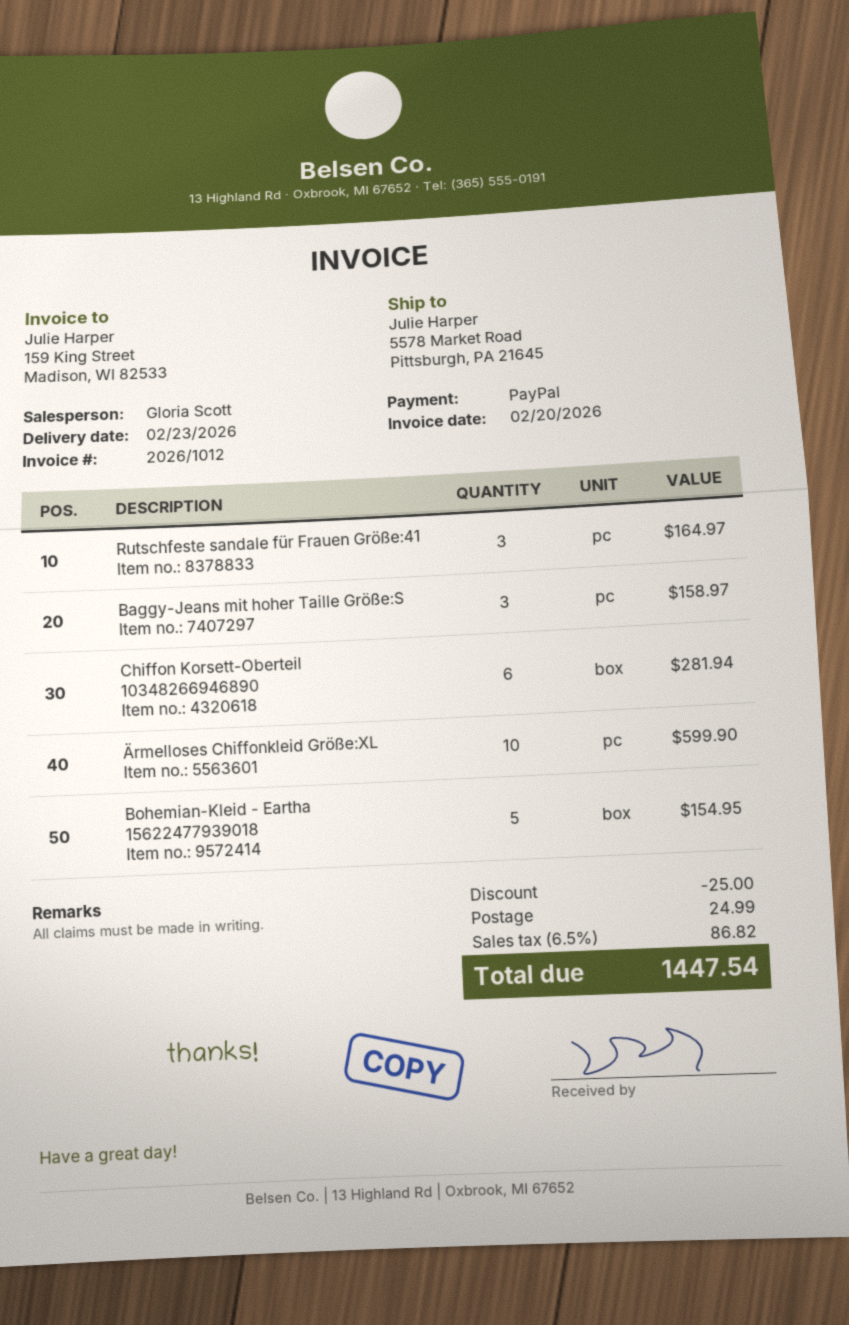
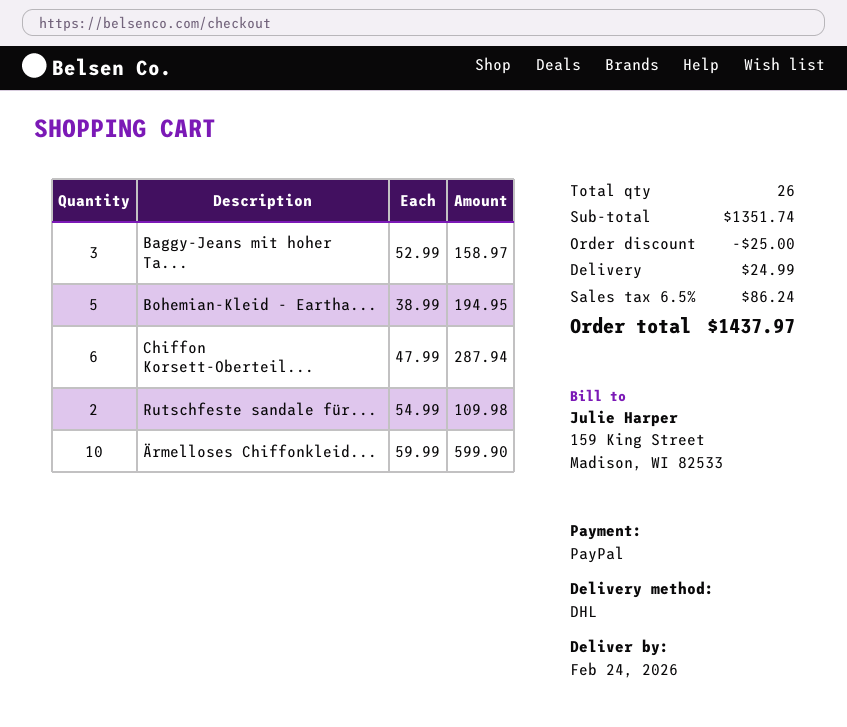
delivery date: 2026-02-23 -> 2026-02-24
Rutschfeste sandale für Frauen Größe:41: 3 for 164.97 -> 2 for 109.98
Chiffon Korsett-Oberteil 10348266946890: 6 for 281.94 -> 6 for 287.94
Bohemian-Kleid - Eartha 15622477939018: 5 for 154.95 -> 5 for 194.95
tax: 6.5% = 86.82 -> 6.5% = 86.24
total: 1447.54 -> 1437.97

